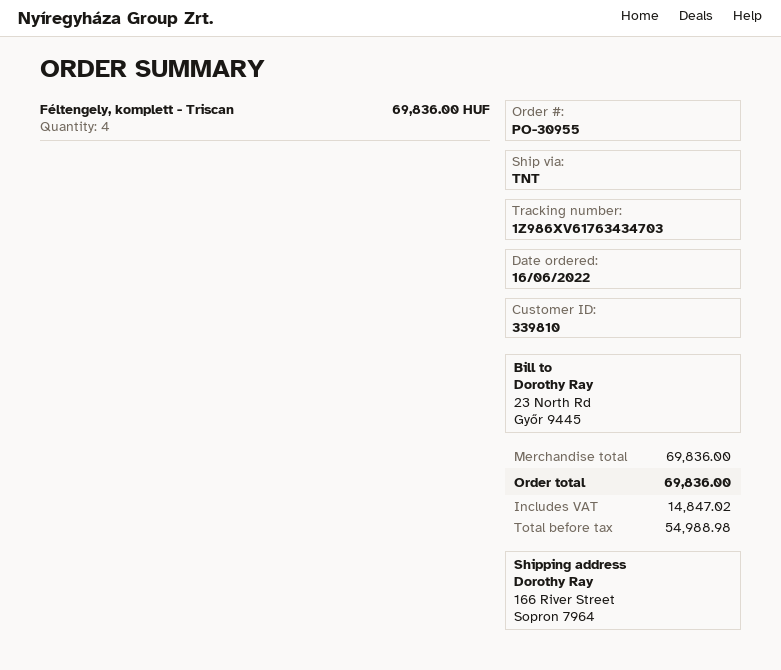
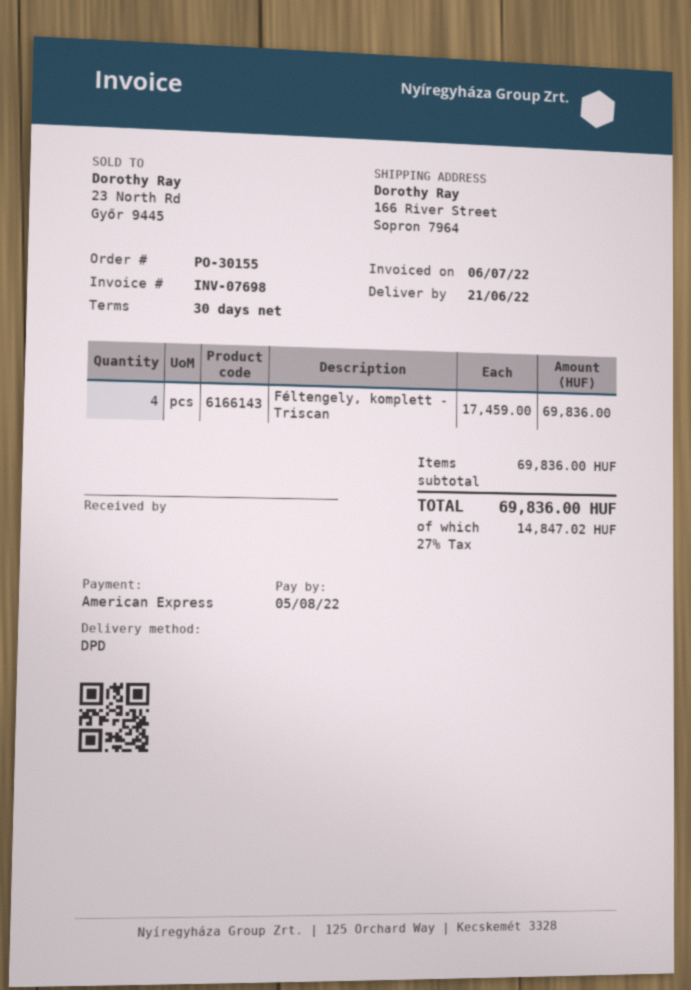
order number: PO-30955 -> PO-30155
shipping method: TNT -> DPD

